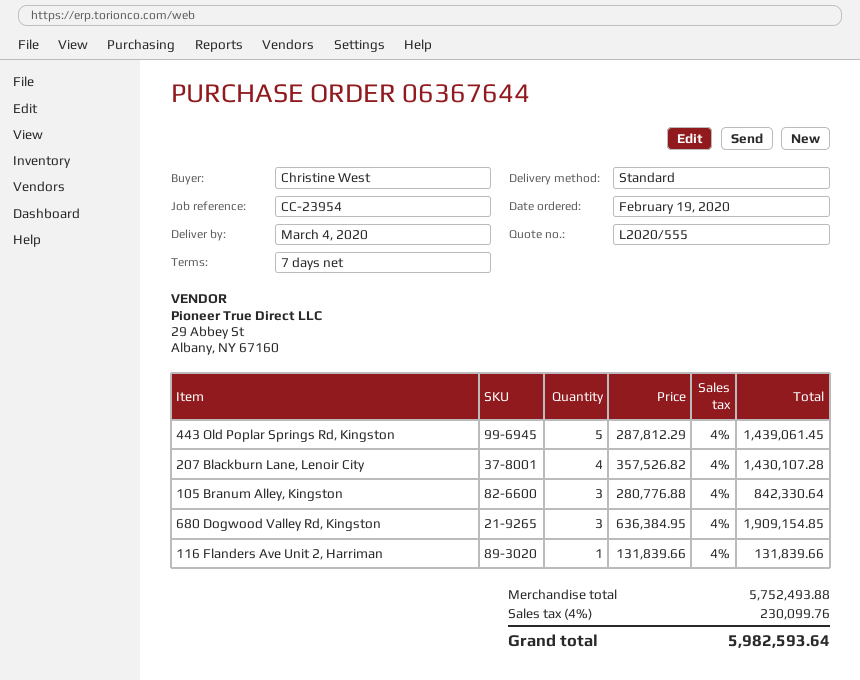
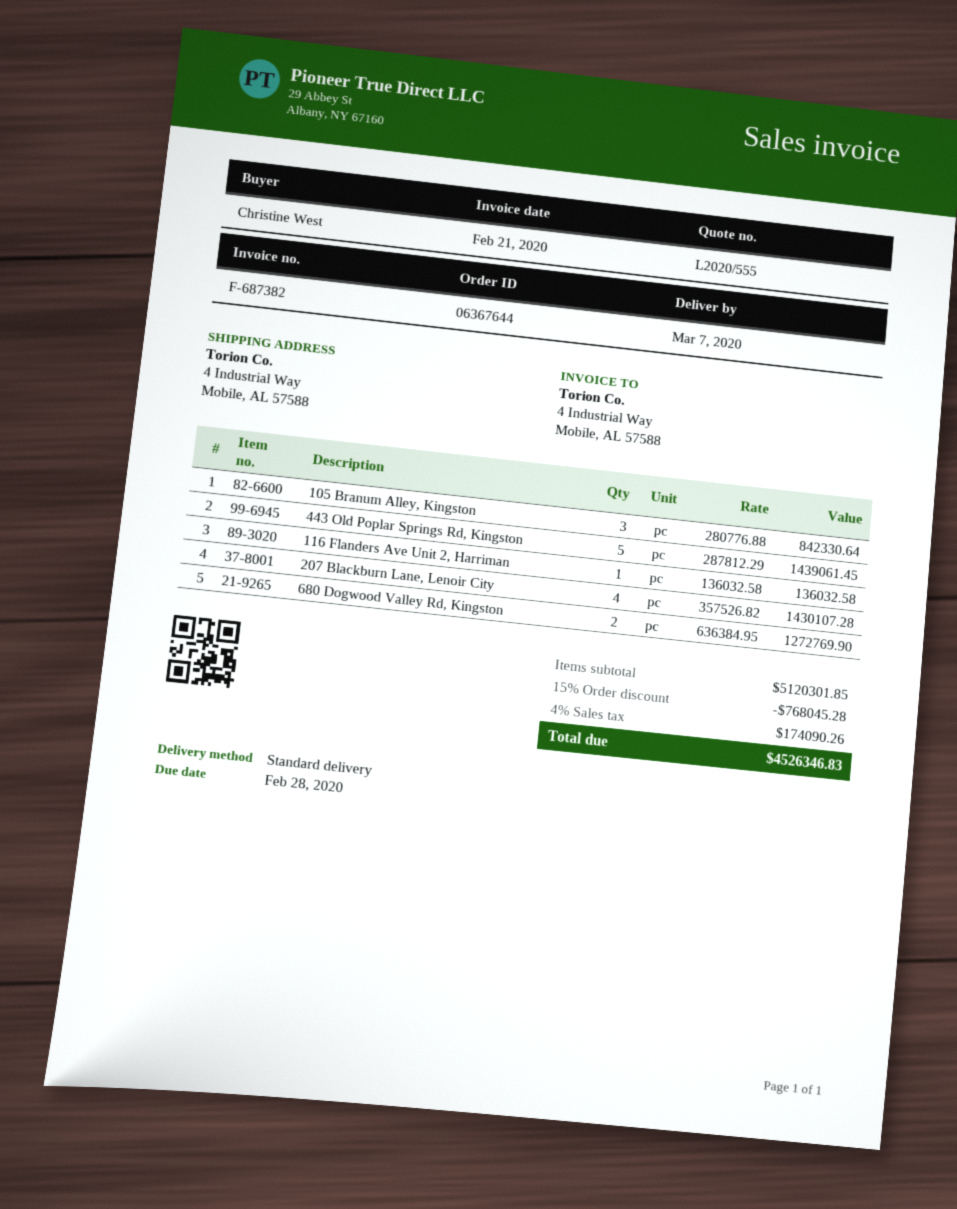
delivery date: 2020-03-04 -> 2020-03-07
680 Dogwood Valley Rd, Kingston: 3 x 636384.95 = 1909154.85 -> 2 x 636384.95 = 1272769.90
116 Flanders Ave Unit 2, Harriman: 1 x 131839.66 = 131839.66 -> 1 x 136032.58 = 136032.58
subtotal: 5752493.88 -> 5120301.85
discount: none -> 15% = 768045.28
tax: 4% = 230099.76 -> 4% = 174090.26
total: 5982593.64 -> 4526346.83

